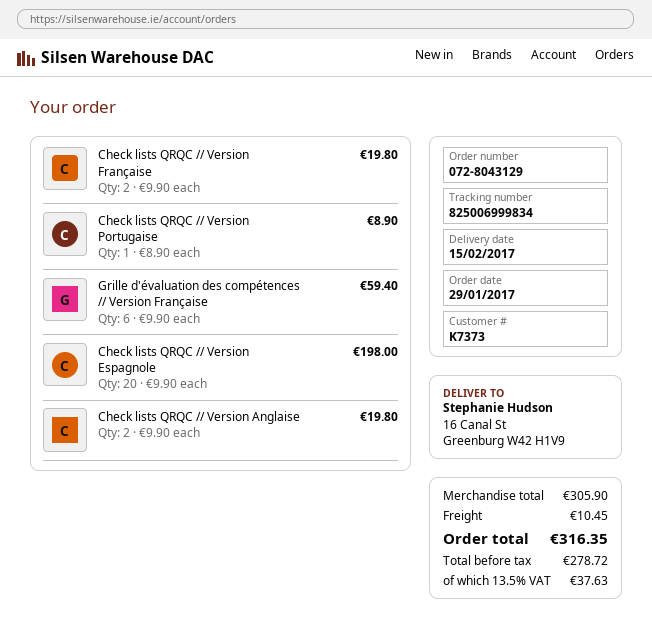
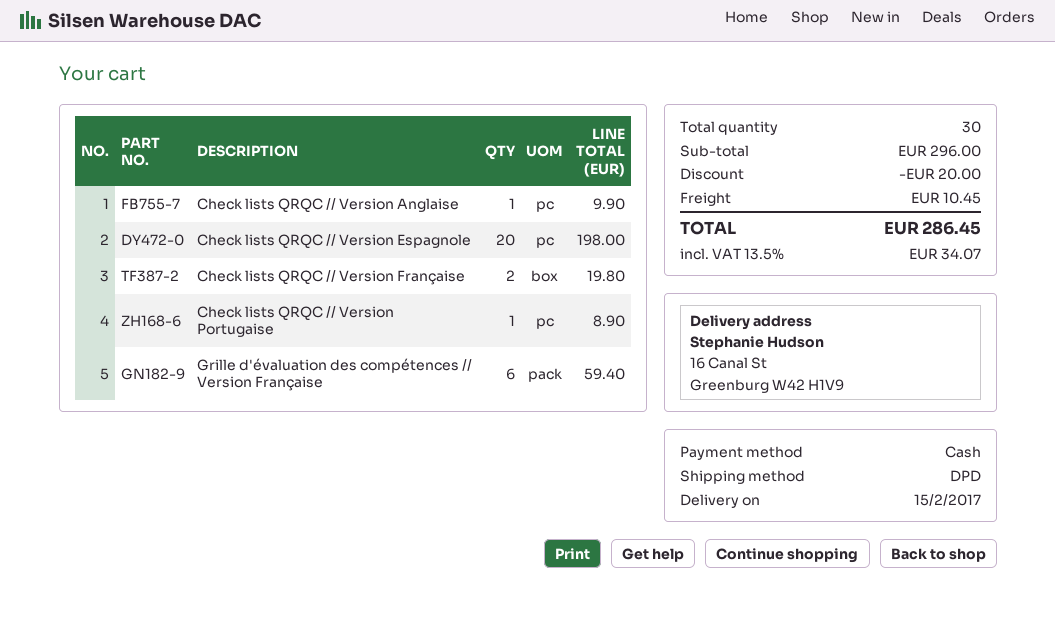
Check lists QRQC // Version Anglaise: 2 for 19.80 -> 1 for 9.90
subtotal: 305.90 -> 296.00
discount: none -> 20.00
tax: 13.5% = 37.63 -> 13.5% = 34.07
total: 316.35 -> 286.45

